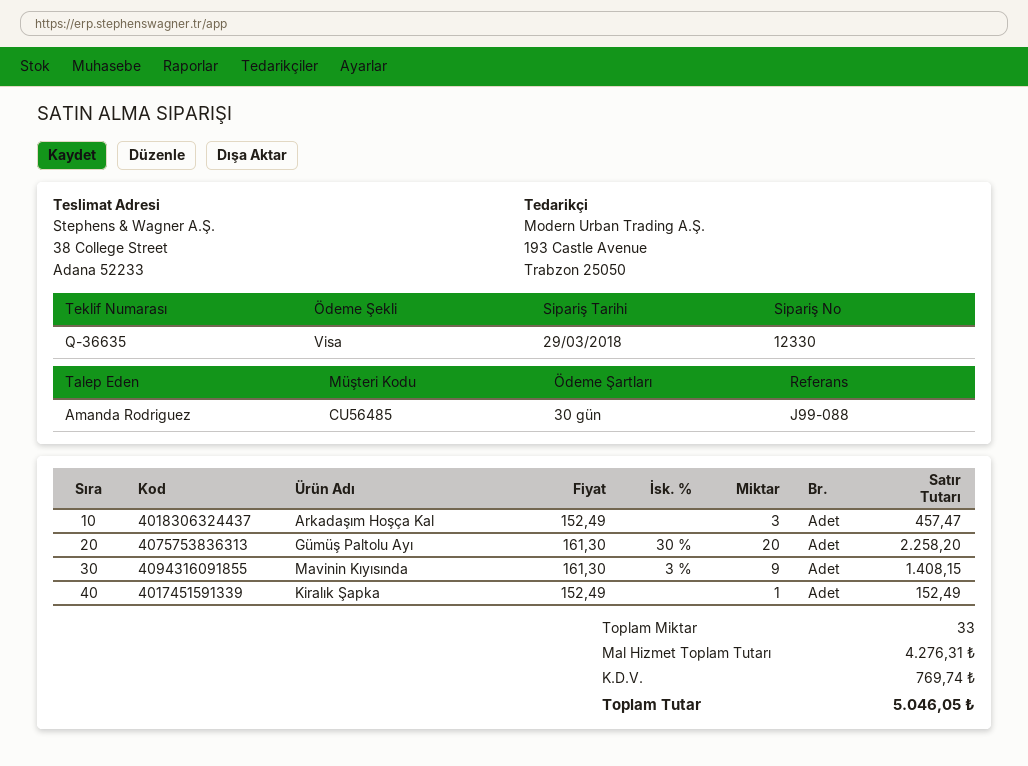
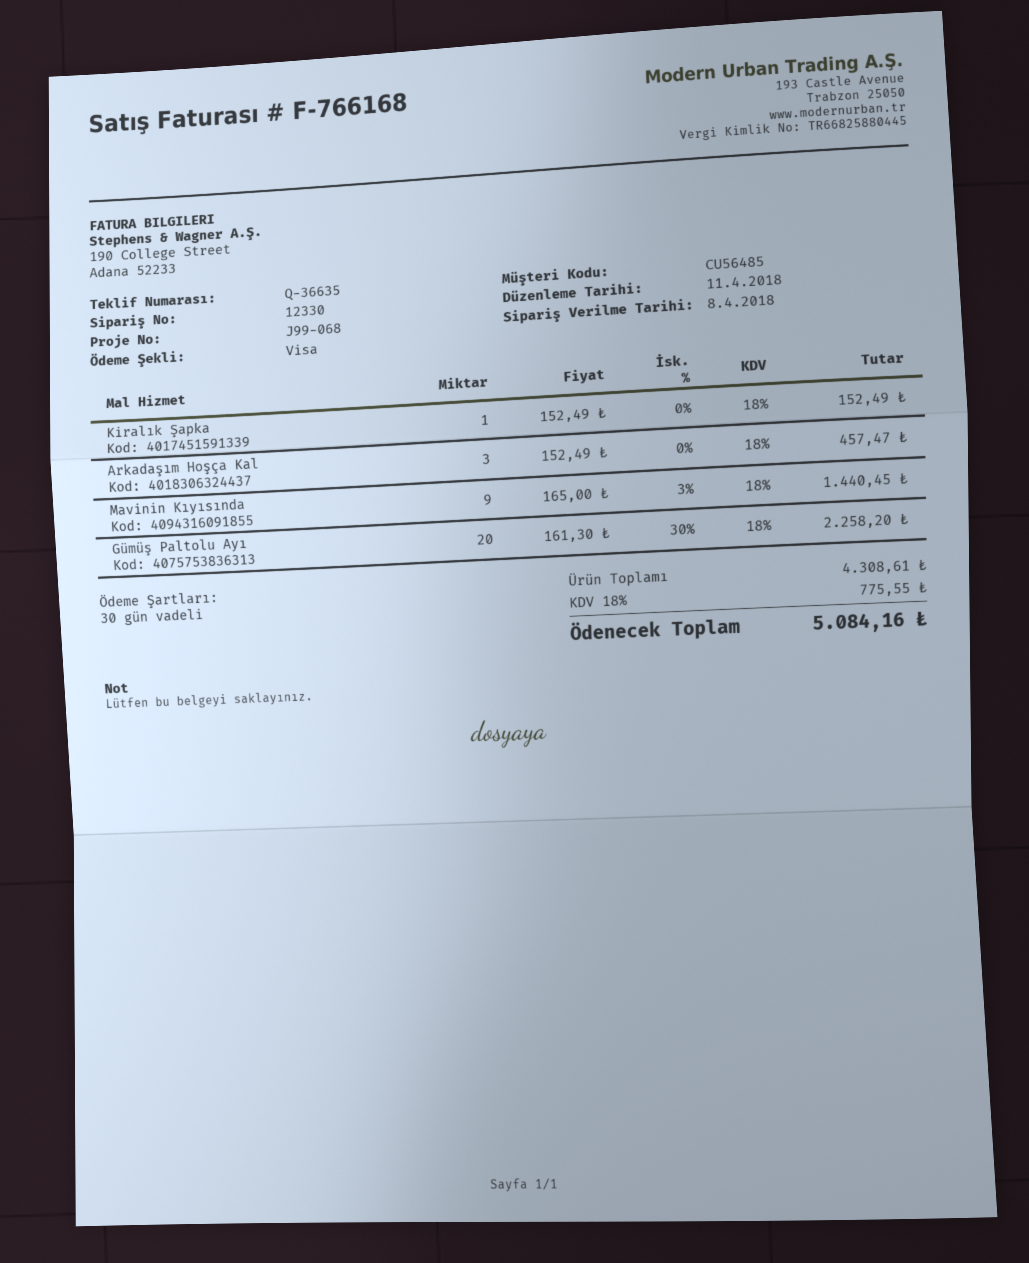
order date: 2018-03-29 -> 2018-04-08
reference: J99-088 -> J99-068
Mavinin Kıyısında: 9 x 161.30 - 3% = 1408.15 -> 9 x 165.00 - 3% = 1440.45
subtotal: 4276.31 -> 4308.61
tax: 769.74 -> 775.55
total: 5046.05 -> 5084.16

